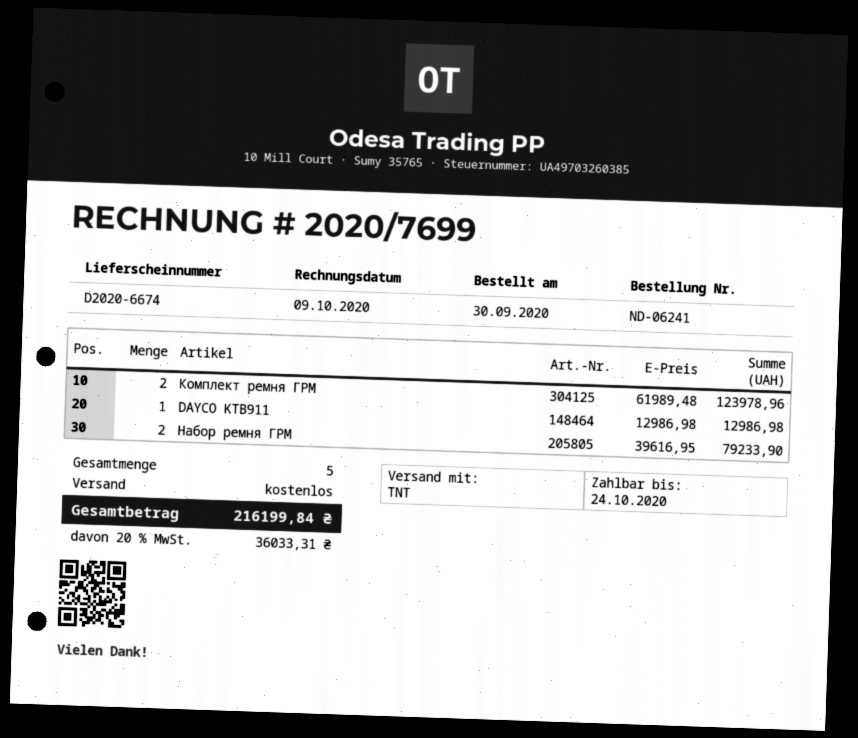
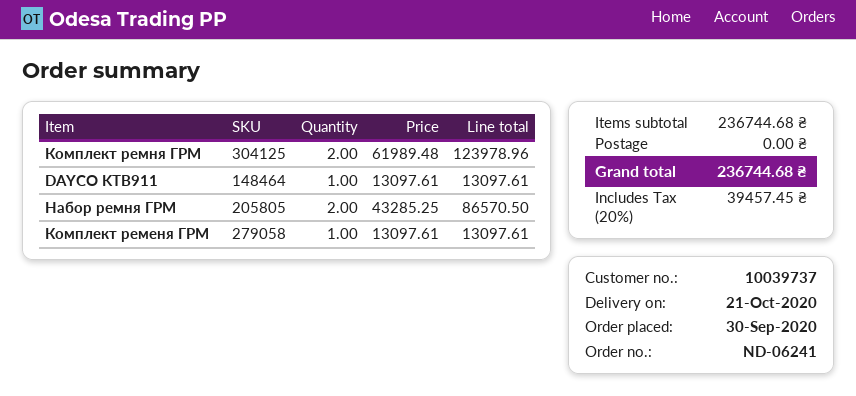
DAYCO KTB911: 1 x 12986.98 = 12986.98 -> 1 x 13097.61 = 13097.61
Набор ремня ГРМ: 2 x 39616.95 = 79233.90 -> 2 x 43285.25 = 86570.50
Комплект ременя ГРМ: none -> 1 x 13097.61 = 13097.61
tax: 20% = 36033.31 -> 20% = 39457.45
total: 216199.84 -> 236744.68

